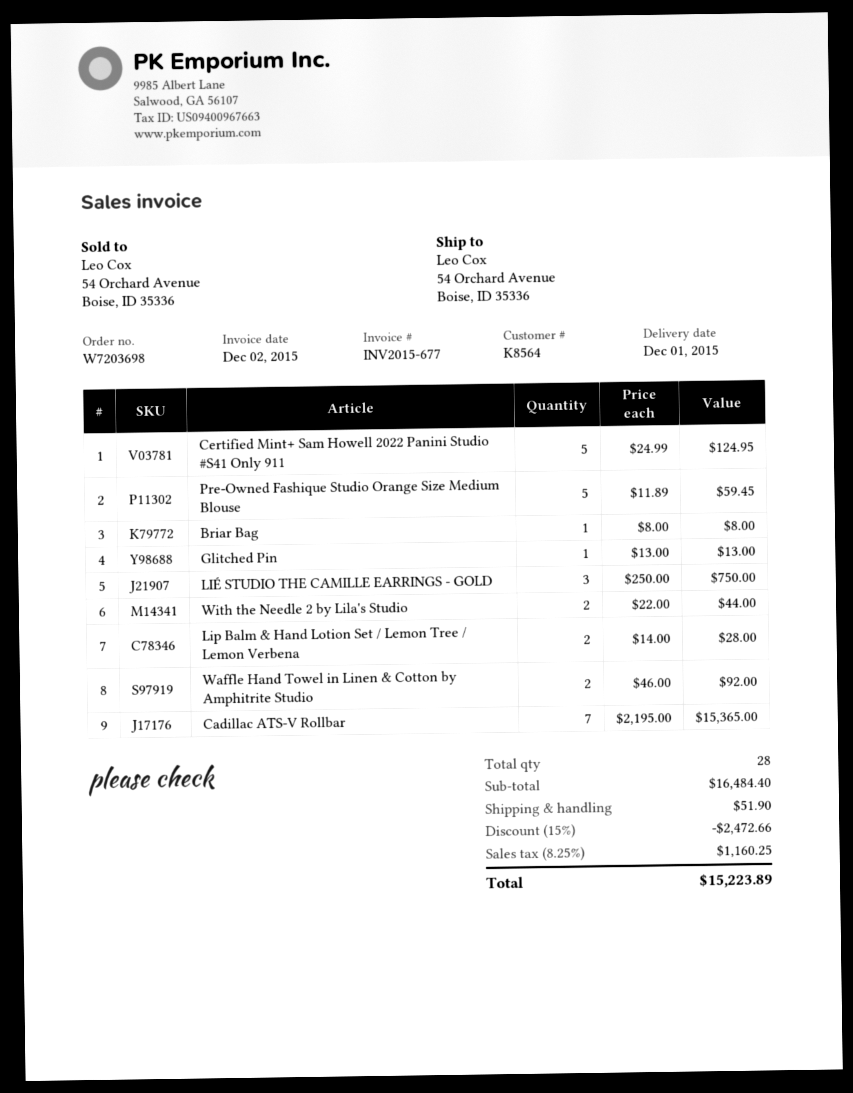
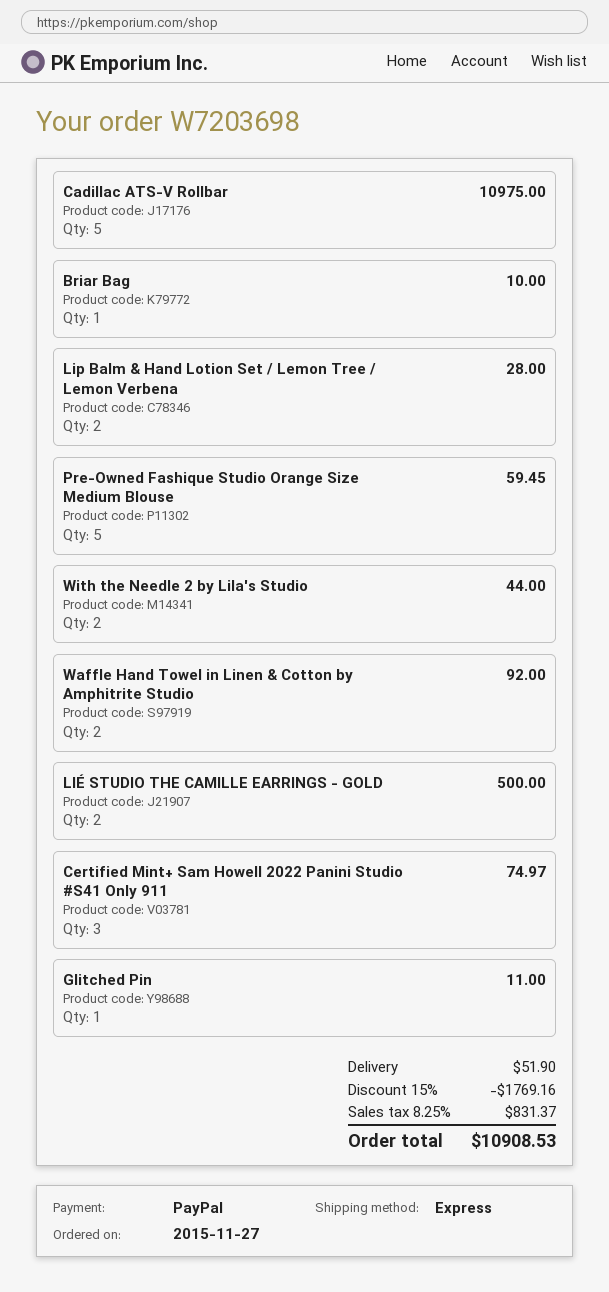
Certified Mint+ Sam Howell 2022 Panini Studio #S41 Only 911: 5 for 124.95 -> 3 for 74.97
Briar Bag: 1 for 8.00 -> 1 for 10.00
Glitched Pin: 1 for 13.00 -> 1 for 11.00
LIÉ STUDIO THE CAMILLE EARRINGS - GOLD: 3 for 750.00 -> 2 for 500.00
Cadillac ATS-V Rollbar: 7 for 15365.00 -> 5 for 10975.00
discount: 15% = 2472.66 -> 15% = 1769.16
tax: 8.25% = 1160.25 -> 8.25% = 831.37
total: 15223.89 -> 10908.53

